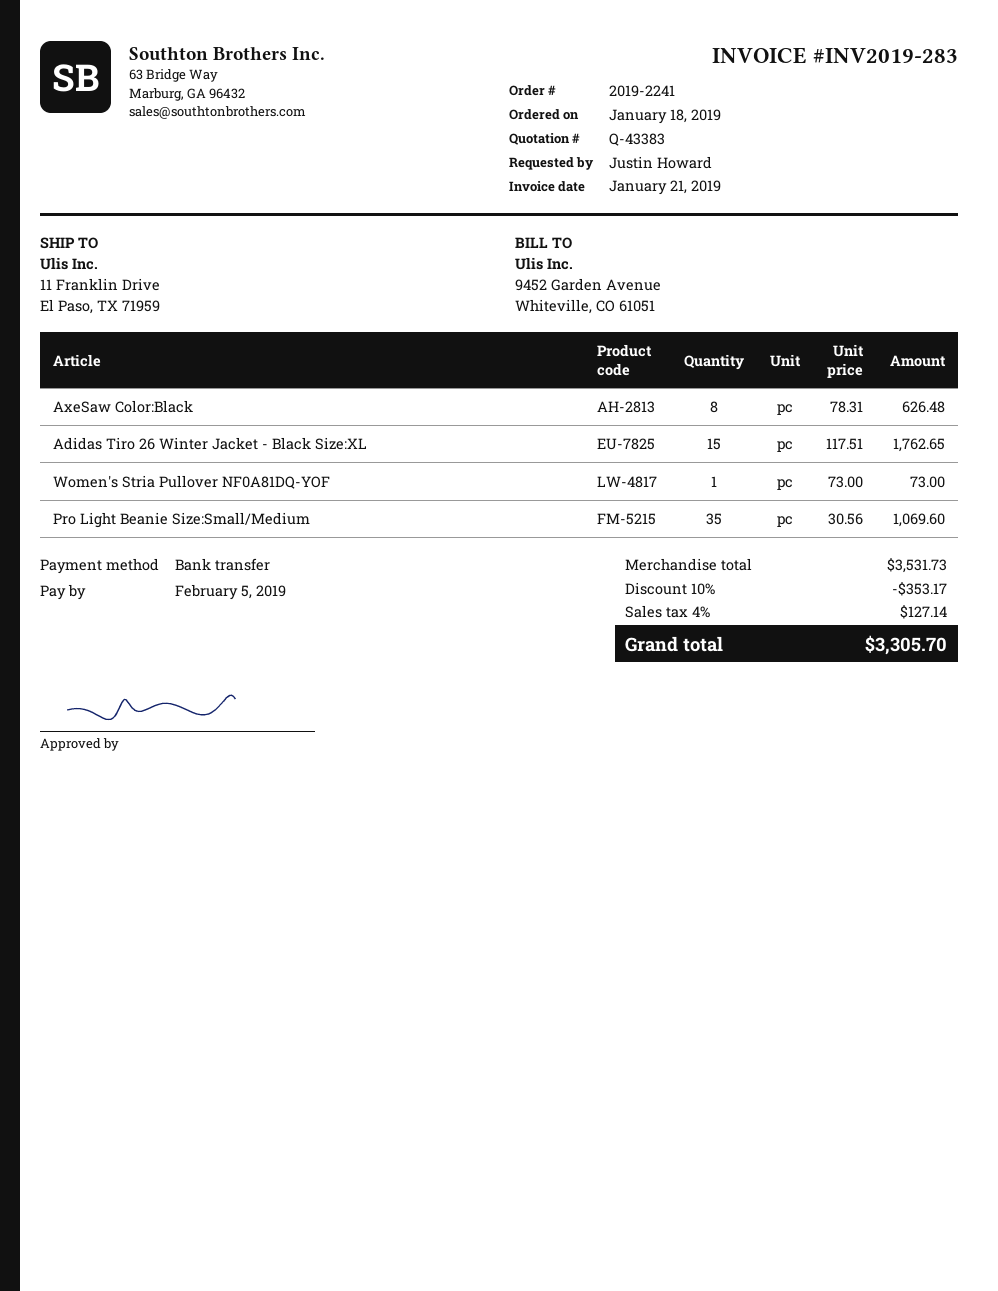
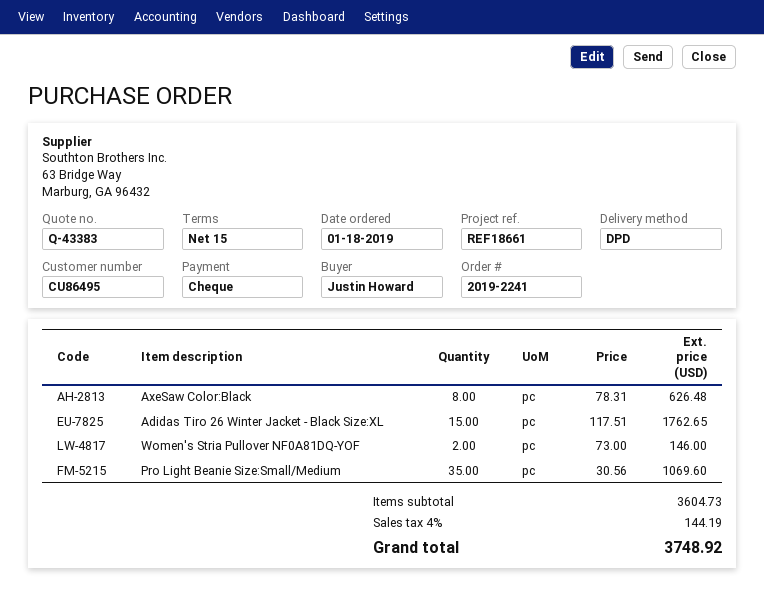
payment method: bank transfer -> cheque
Women's Stria Pullover NF0A81DQ-YOF: 1 x 73.00 = 73.00 -> 2 x 73.00 = 146.00
subtotal: 3531.73 -> 3604.73
discount: 10% = 353.17 -> none
tax: 4% = 127.14 -> 4% = 144.19
total: 3305.70 -> 3748.92

